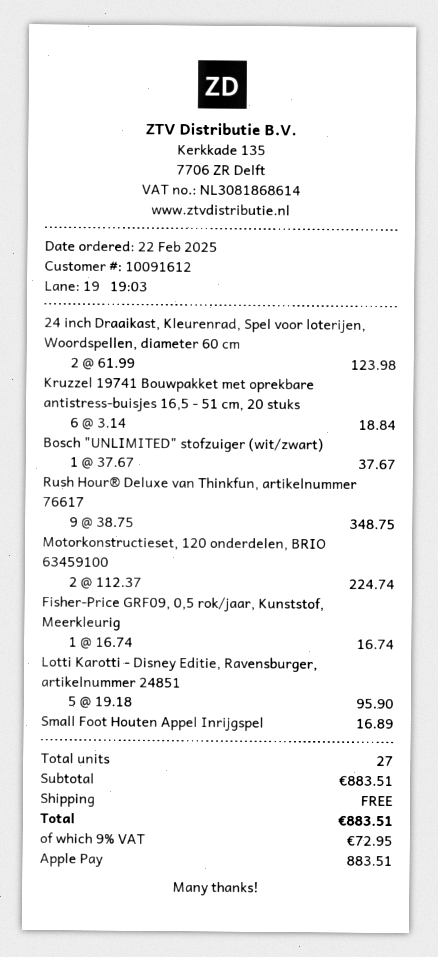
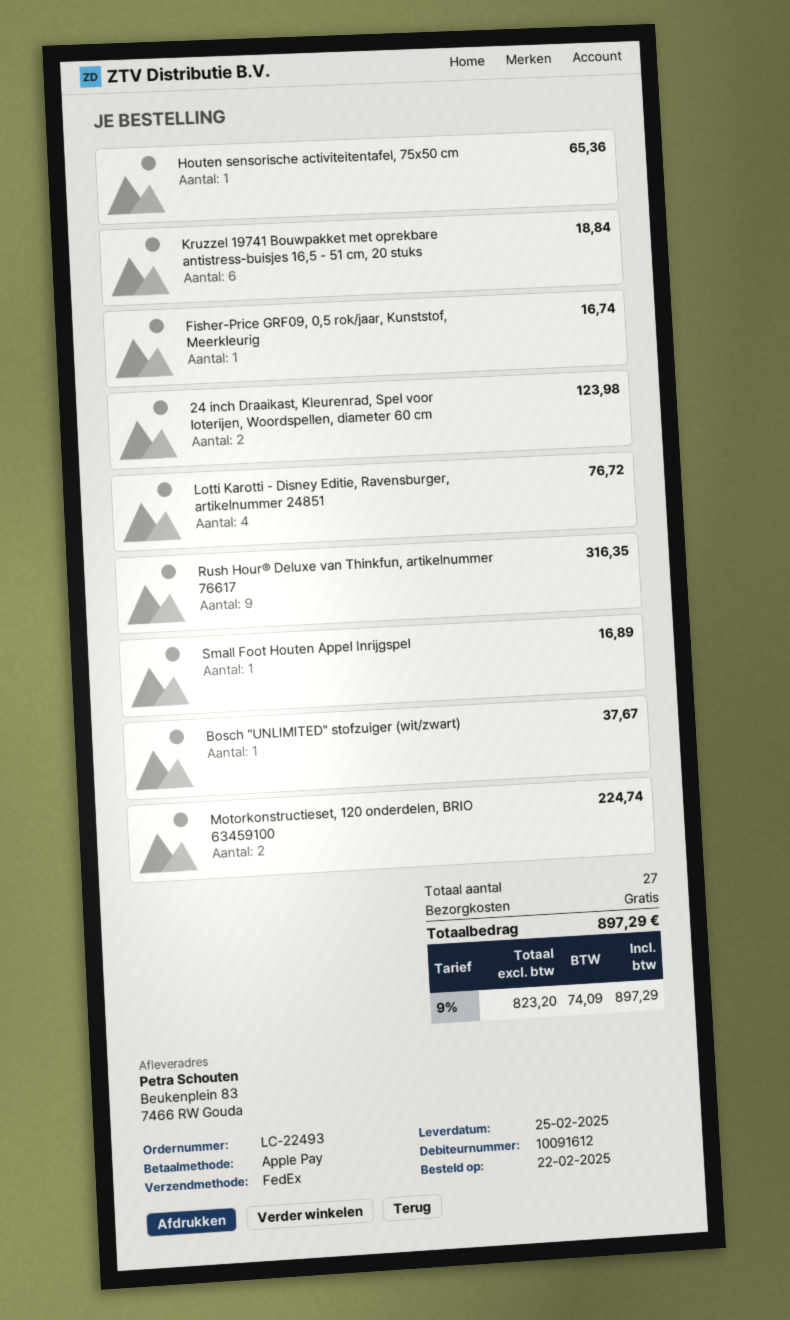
Rush Hour® Deluxe van Thinkfun, artikelnummer 76617: 9 for 348.75 -> 9 for 316.35
Lotti Karotti - Disney Editie, Ravensburger, artikelnummer 24851: 5 for 95.90 -> 4 for 76.72
Houten sensorische activiteitentafel, 75x50 cm: none -> 1 for 65.36
tax: 9% = 72.95 -> 9% = 74.09
total: 883.51 -> 897.29

